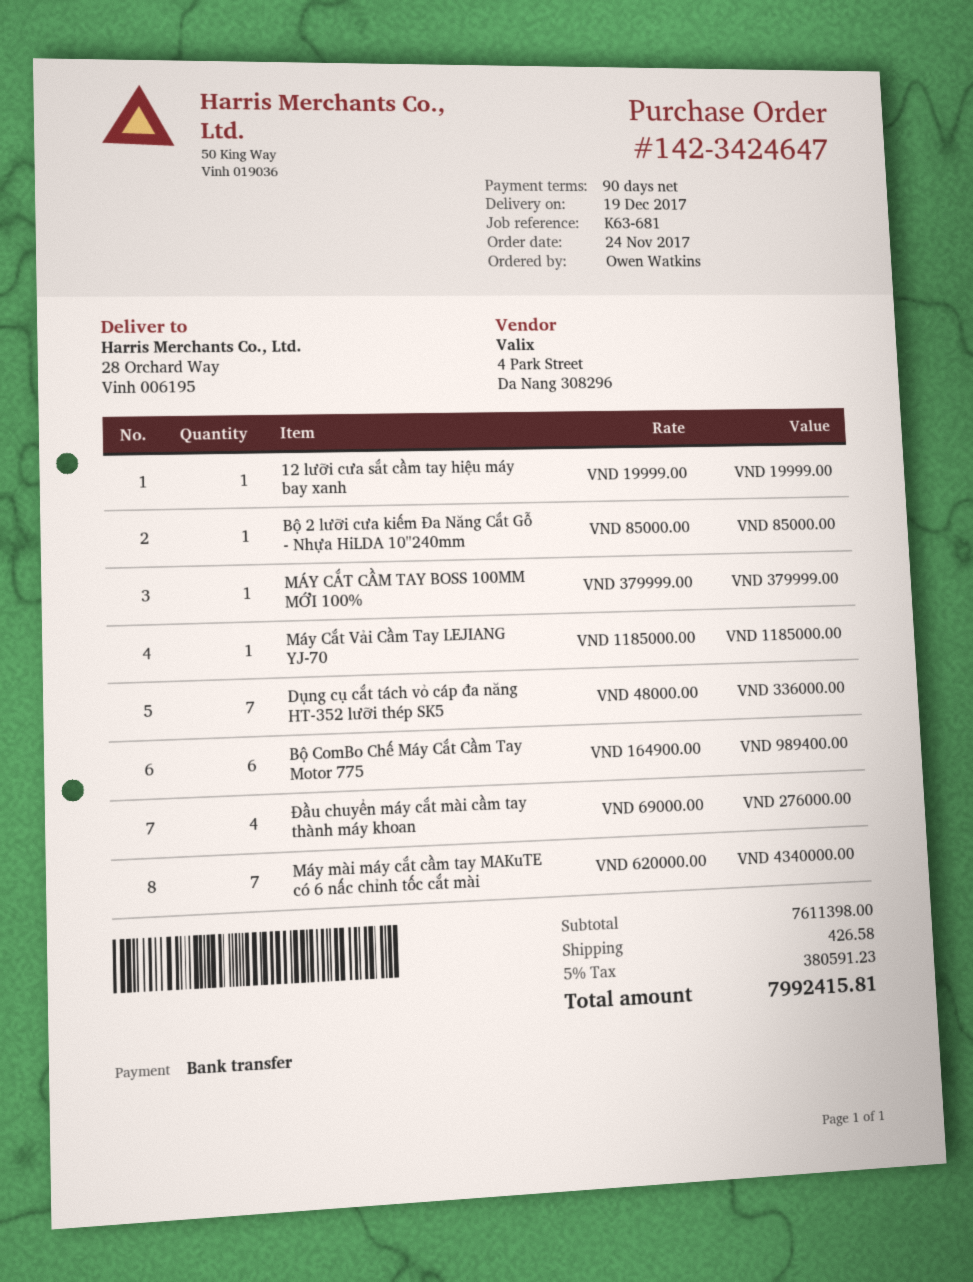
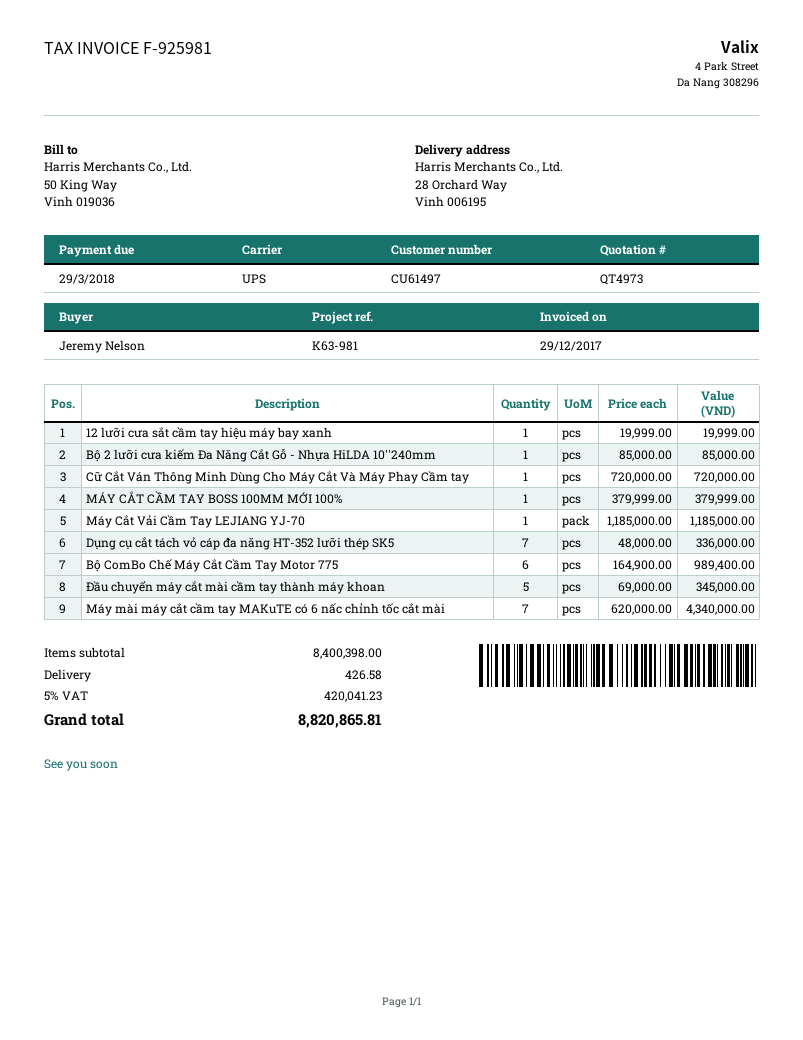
reference: K63-681 -> K63-981
ordered by: Owen Watkins -> Jeremy Nelson
Đầu chuyển máy cắt mài cầm tay thành máy khoan: 4 x 69000.00 = 276000.00 -> 5 x 69000.00 = 345000.00
Cữ Cắt Ván Thông Minh Dùng Cho Máy Cắt Và Máy Phay Cầm tay: none -> 1 x 720000.00 = 720000.00
subtotal: 7611398.00 -> 8400398.00
tax: 5% = 380591.23 -> 5% = 420041.23
total: 7992415.81 -> 8820865.81

